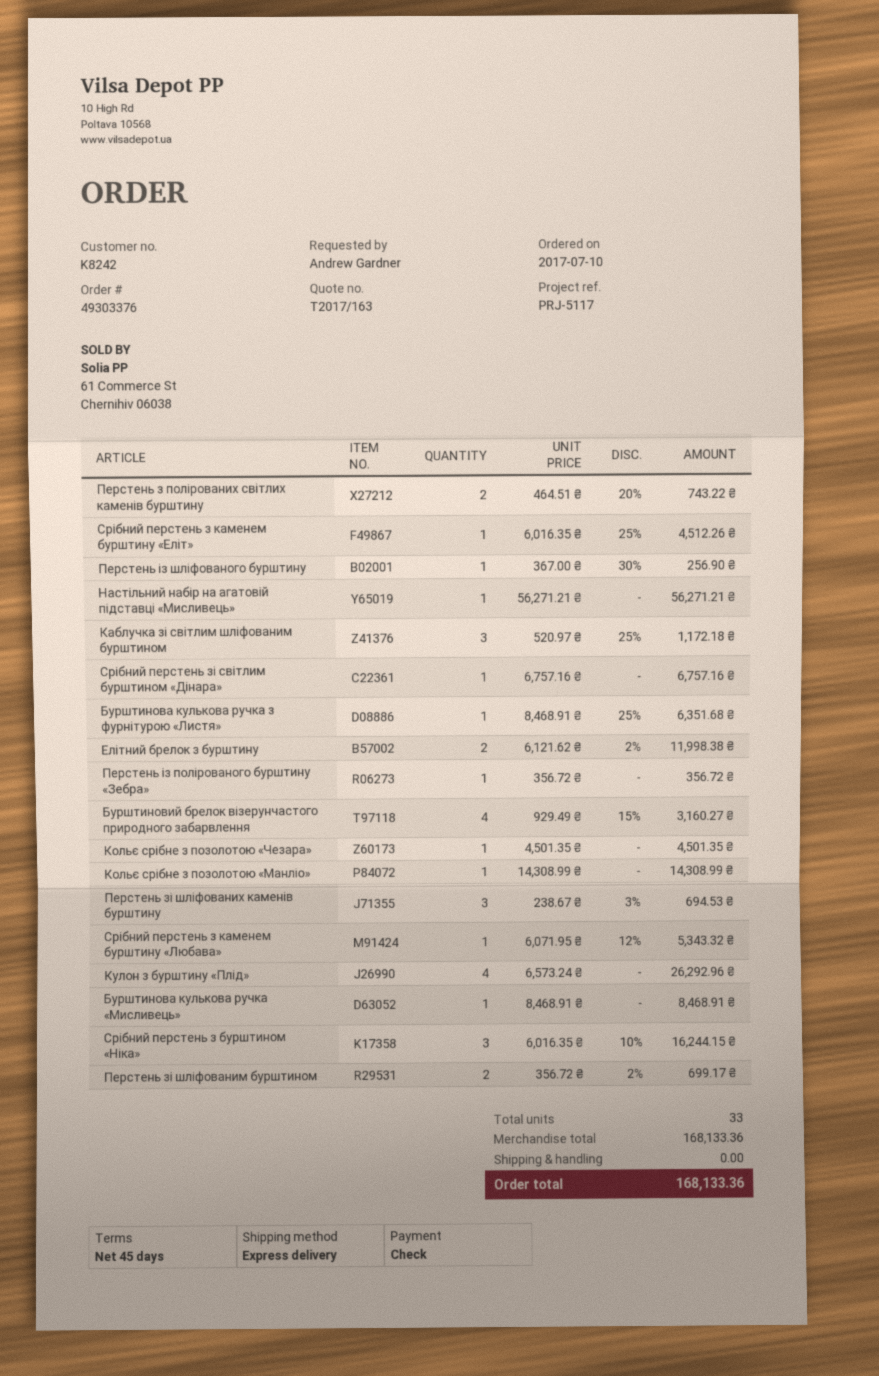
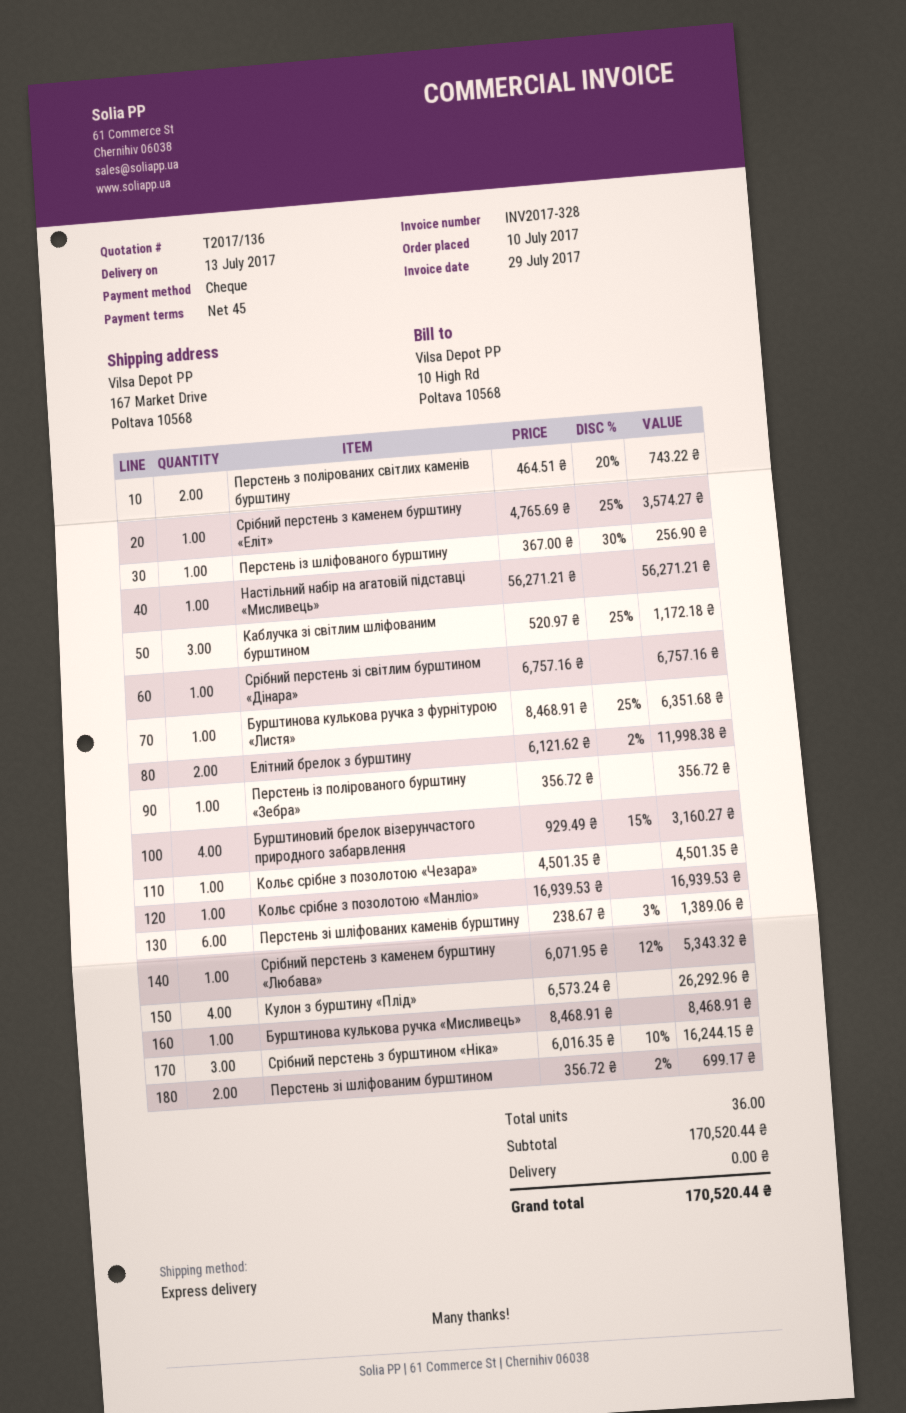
quote number: T2017/163 -> T2017/136
Срібний перстень з каменем бурштину «Еліт»: 1 x 6016.35 - 25% = 4512.26 -> 1 x 4765.69 - 25% = 3574.27
Кольє срібне з позолотою «Манліо»: 1 x 14308.99 = 14308.99 -> 1 x 16939.53 = 16939.53
Перстень зі шліфованих каменів бурштину: 3 x 238.67 - 3% = 694.53 -> 6 x 238.67 - 3% = 1389.06
total quantity: 33 -> 36
subtotal: 168133.36 -> 170520.44
total: 168133.36 -> 170520.44

